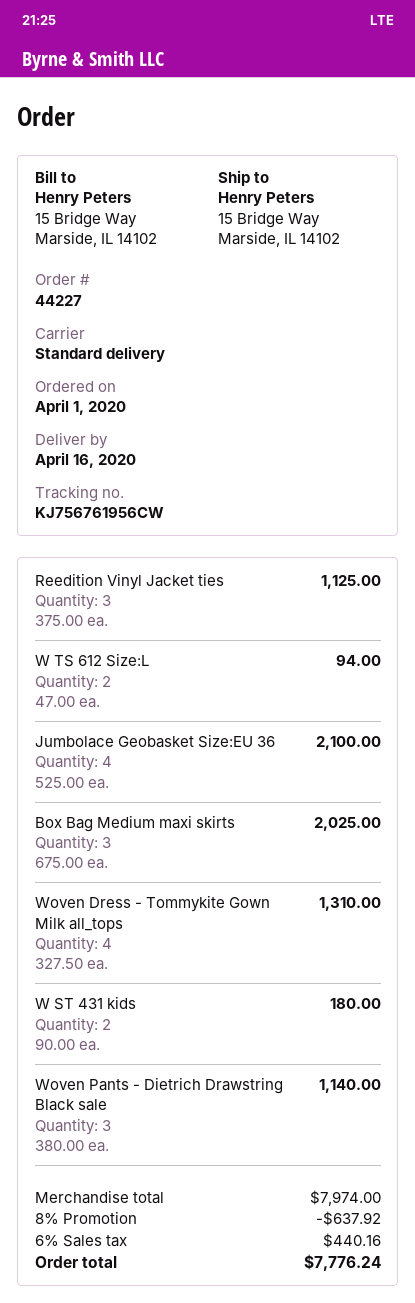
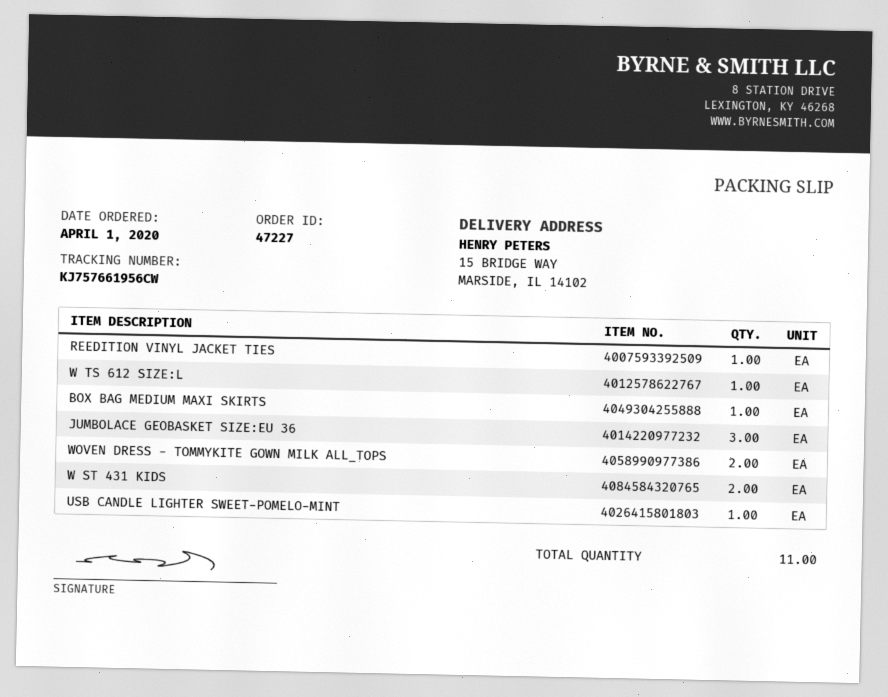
order number: 44227 -> 47227
tracking number: KJ756761956CW -> KJ757661956CW
Reedition Vinyl Jacket ties: 3 -> 1
W TS 612 Size:L: 2 -> 1
Jumbolace Geobasket Size:EU 36: 4 -> 3
Box Bag Medium maxi skirts: 3 -> 1
Woven Dress - Tommykite Gown Milk all_tops: 4 -> 2
Woven Pants - Dietrich Drawstring Black sale: 3 -> none
USB CANDLE LIGHTER SWEET-POMELO-MINT: none -> 1

